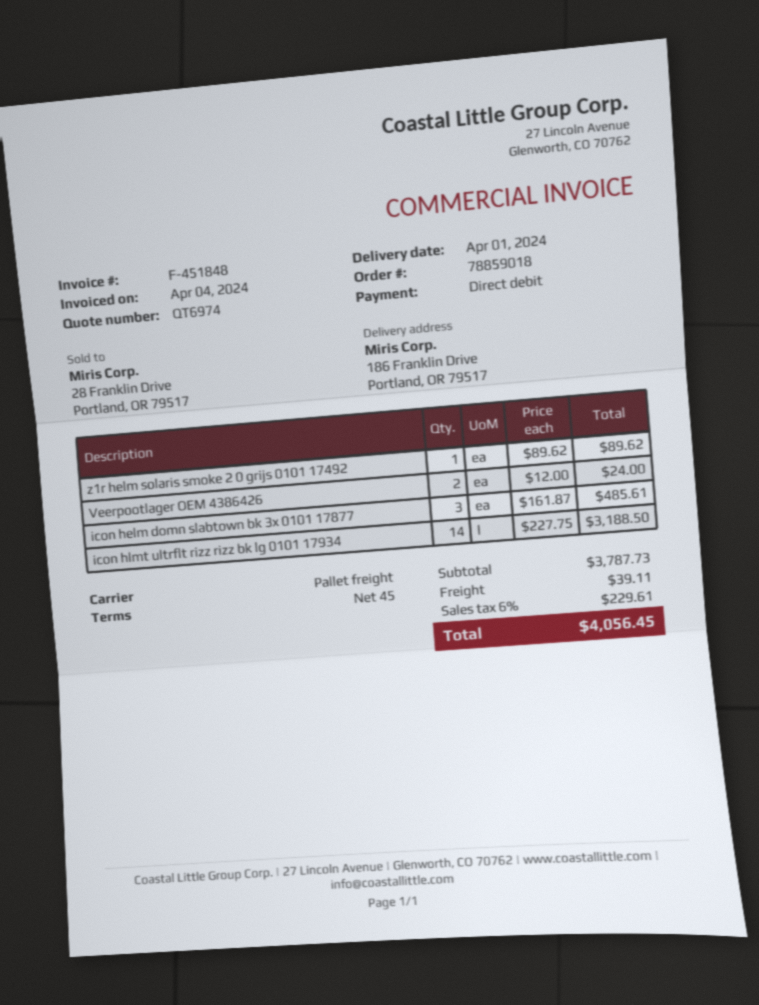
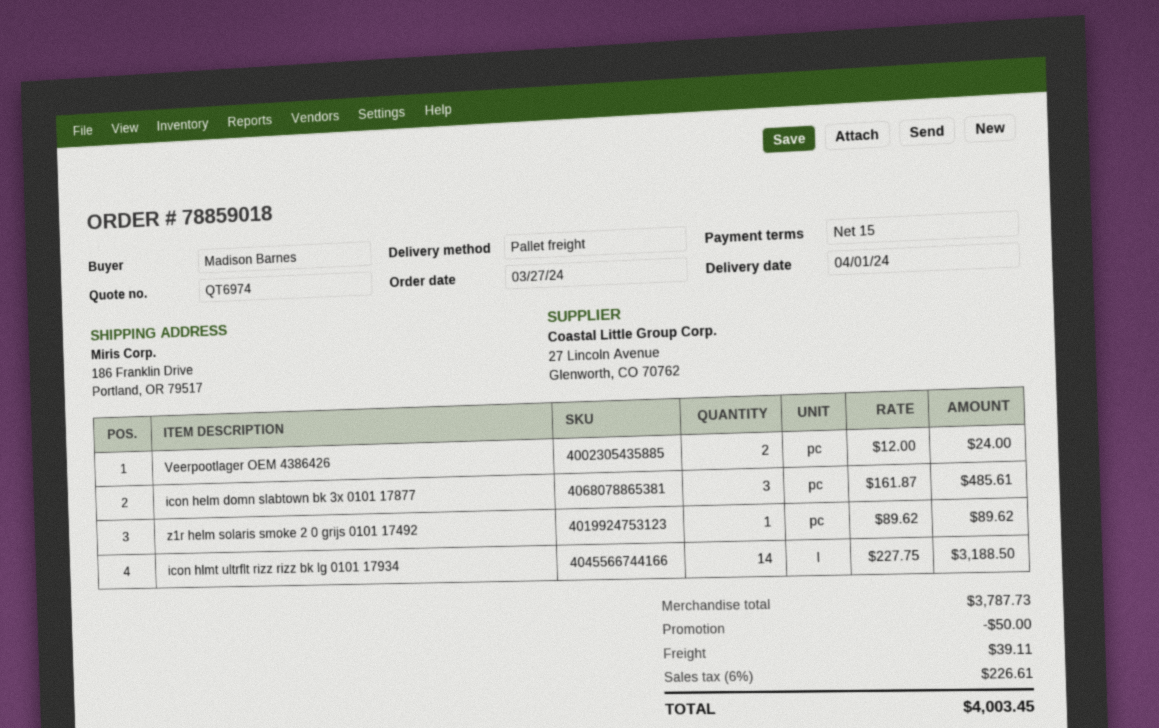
payment terms: 45 days -> 15 days
discount: none -> 50.00
tax: 6% = 229.61 -> 6% = 226.61
total: 4056.45 -> 4003.45

